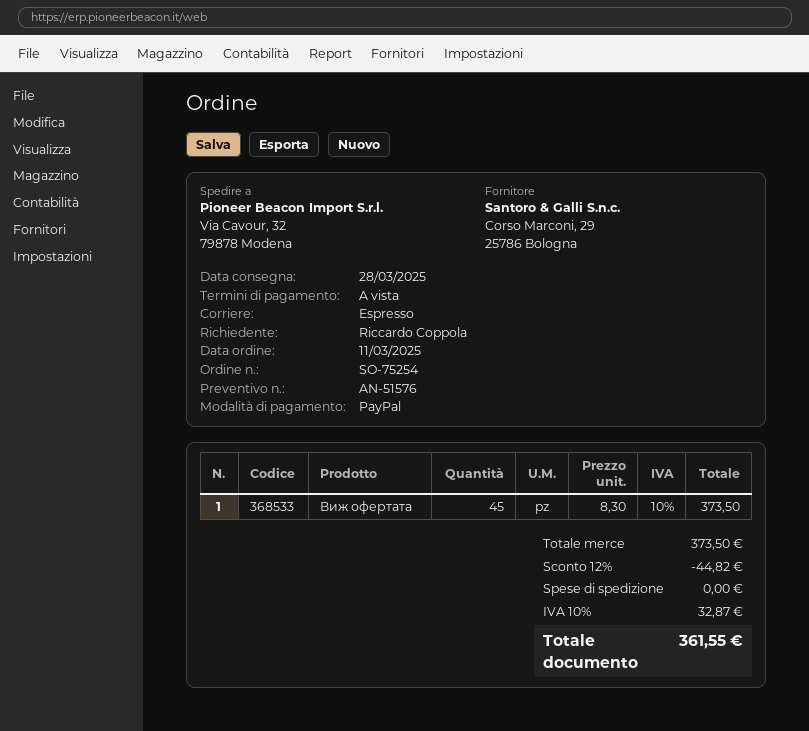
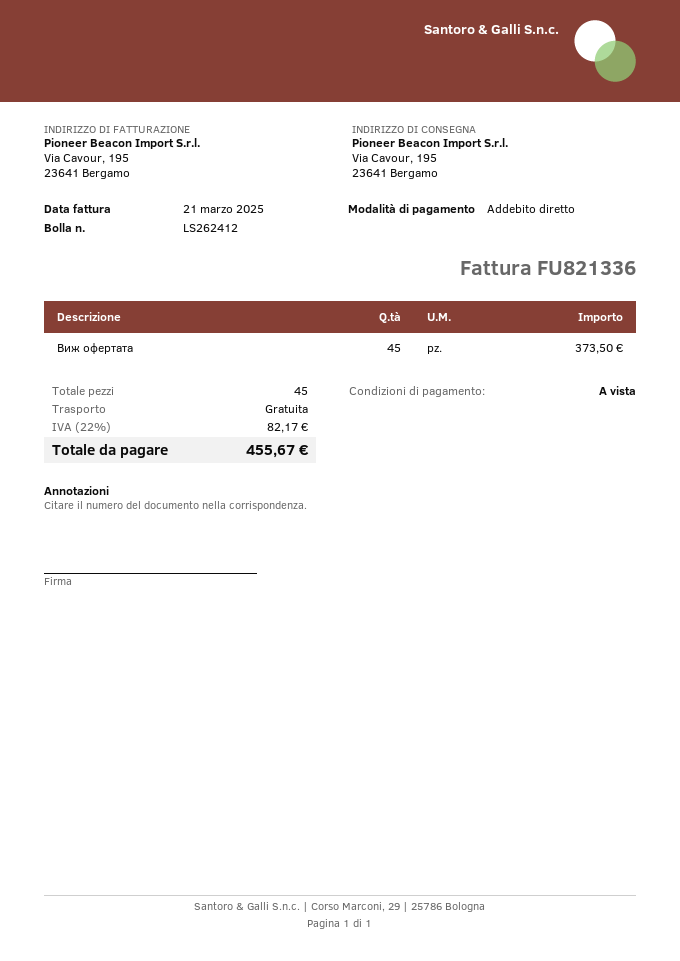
payment method: PayPal -> direct debit
ship to: Via Cavour, 32, 79878 Modena -> Via Cavour, 195, 23641 Bergamo
discount: 12% = 44.82 -> none
tax: 10% = 32.87 -> 22% = 82.17
total: 361.55 -> 455.67

